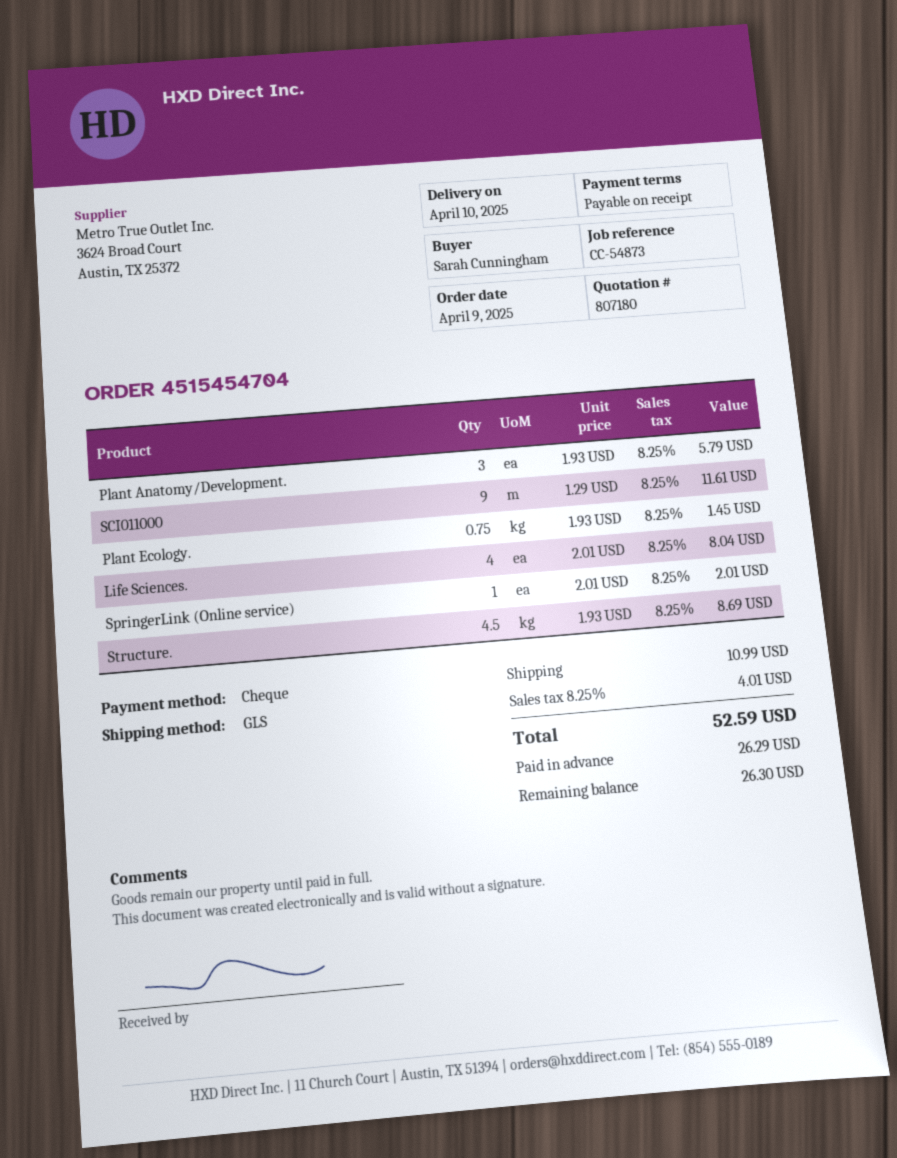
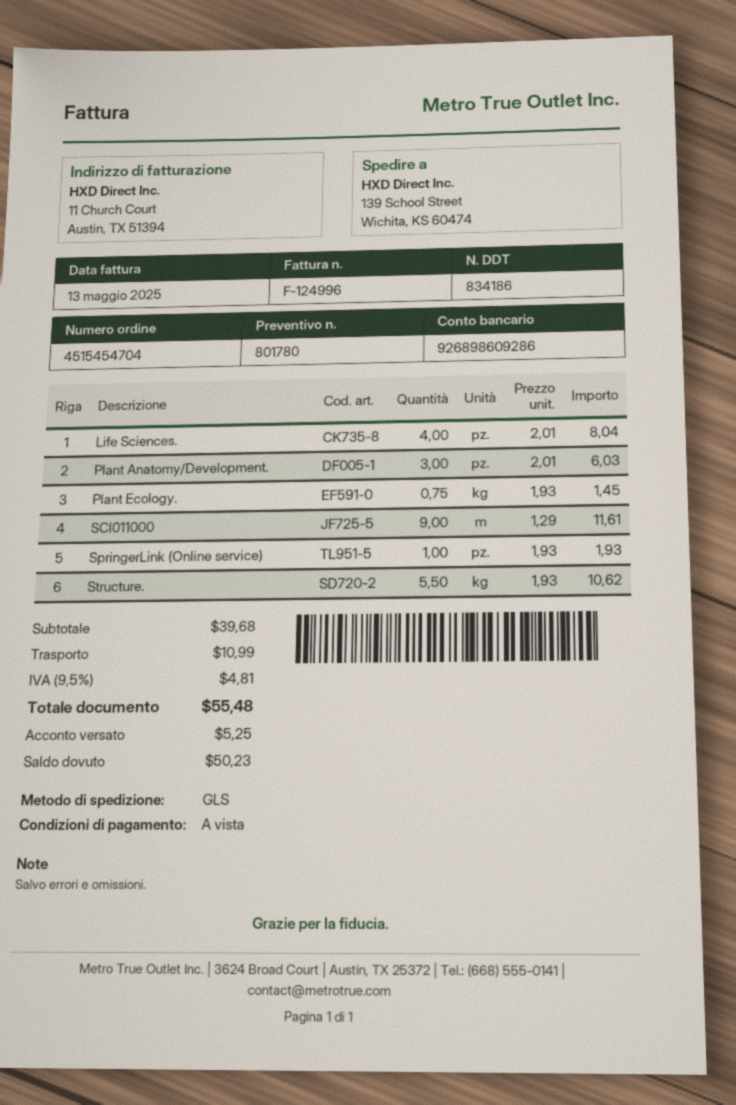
quote number: 807180 -> 801780
Plant Anatomy/Development.: 3 x 1.93 = 5.79 -> 3 x 2.01 = 6.03
SpringerLink (Online service): 1 x 2.01 = 2.01 -> 1 x 1.93 = 1.93
Structure.: 4.5 x 1.93 = 8.69 -> 5.5 x 1.93 = 10.62
tax: 8.25% = 4.01 -> 9.5% = 4.81
total: 52.59 -> 55.48
deposit: 26.29 -> 5.25
balance: 26.30 -> 50.23

